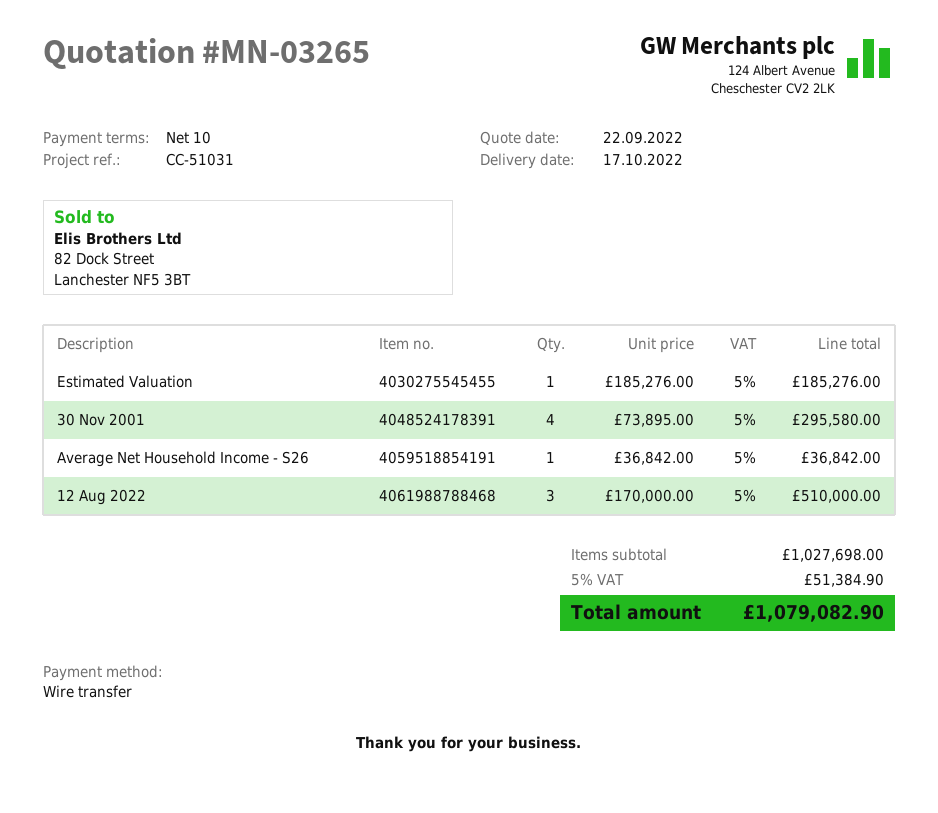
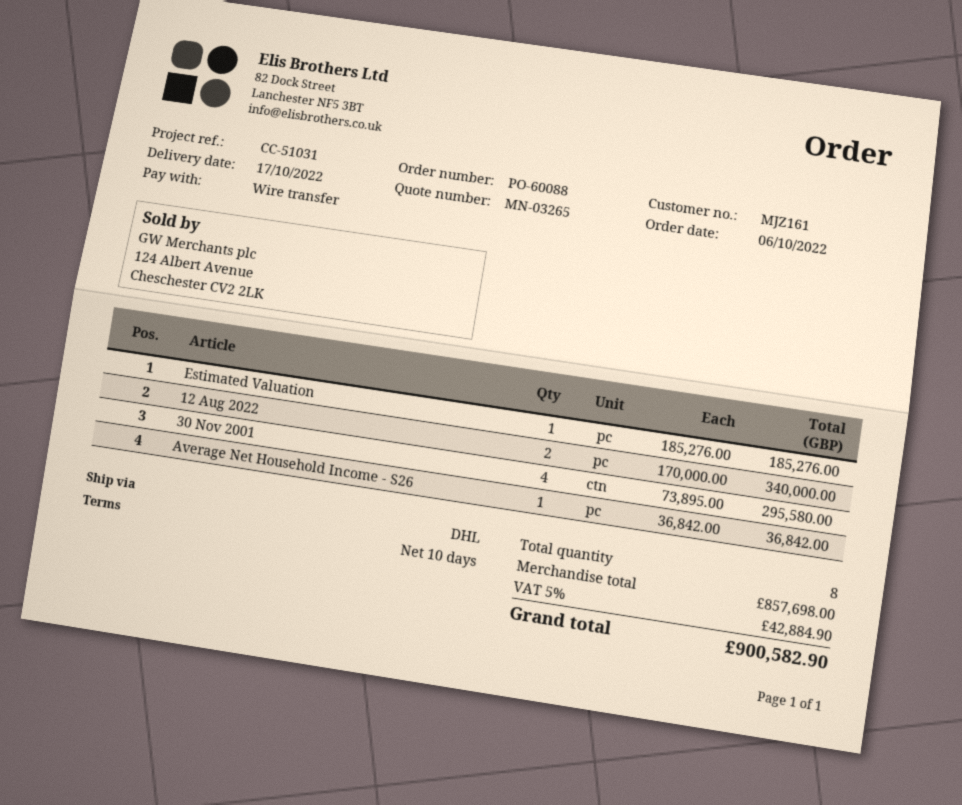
12 Aug 2022: 3 x 170000.00 = 510000.00 -> 2 x 170000.00 = 340000.00
subtotal: 1027698.00 -> 857698.00
tax: 5% = 51384.90 -> 5% = 42884.90
total: 1079082.90 -> 900582.90

